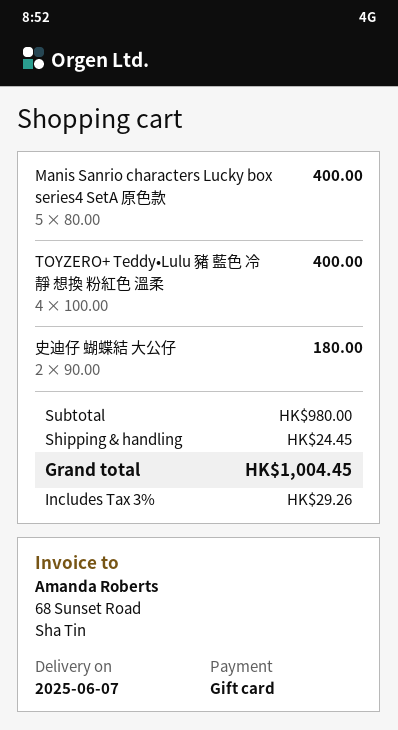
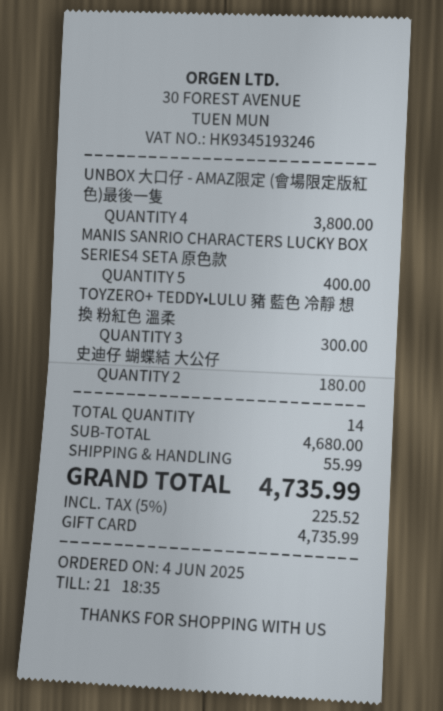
TOYZERO+ Teddy•Lulu 豬 藍色 冷靜 想換 粉紅色 溫柔: 4 for 400.00 -> 3 for 300.00
UNBOX 大口仔 - AMAZ限定 (會場限定版紅色)最後一隻: none -> 4 for 3800.00
subtotal: 980.00 -> 4680.00
shipping: 24.45 -> 55.99
tax: 3% = 29.26 -> 5% = 225.52
total: 1004.45 -> 4735.99

